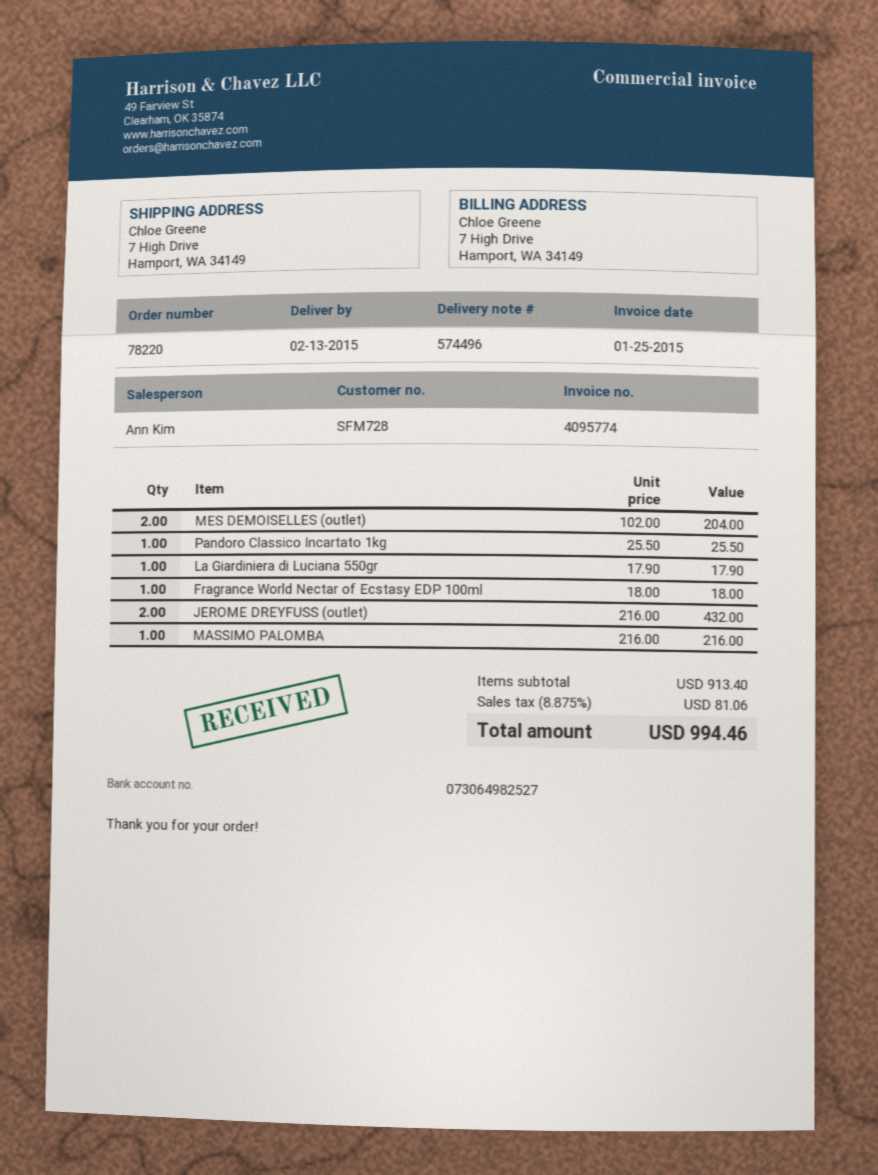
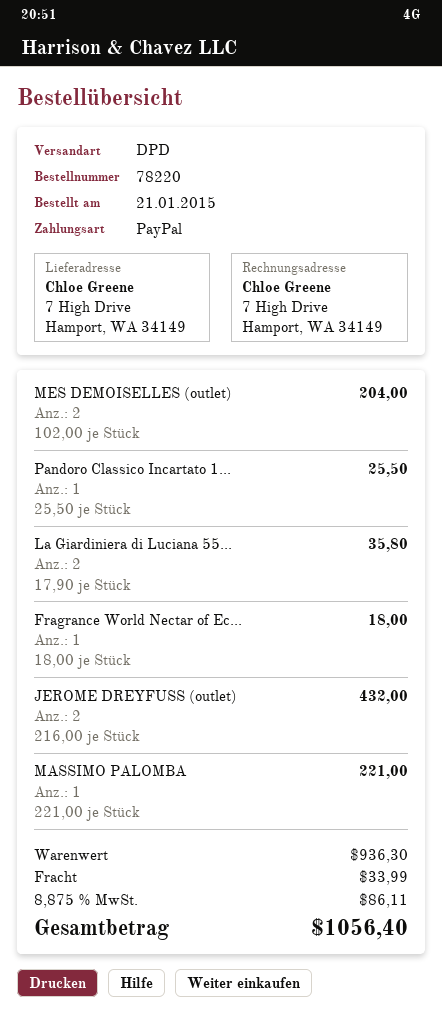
La Giardiniera di Luciana 550gr: 1 x 17.90 = 17.90 -> 2 x 17.90 = 35.80
MASSIMO PALOMBA: 1 x 216.00 = 216.00 -> 1 x 221.00 = 221.00
subtotal: 913.40 -> 936.30
shipping: none -> 33.99
tax: 8.875% = 81.06 -> 8.875% = 86.11
total: 994.46 -> 1056.40

